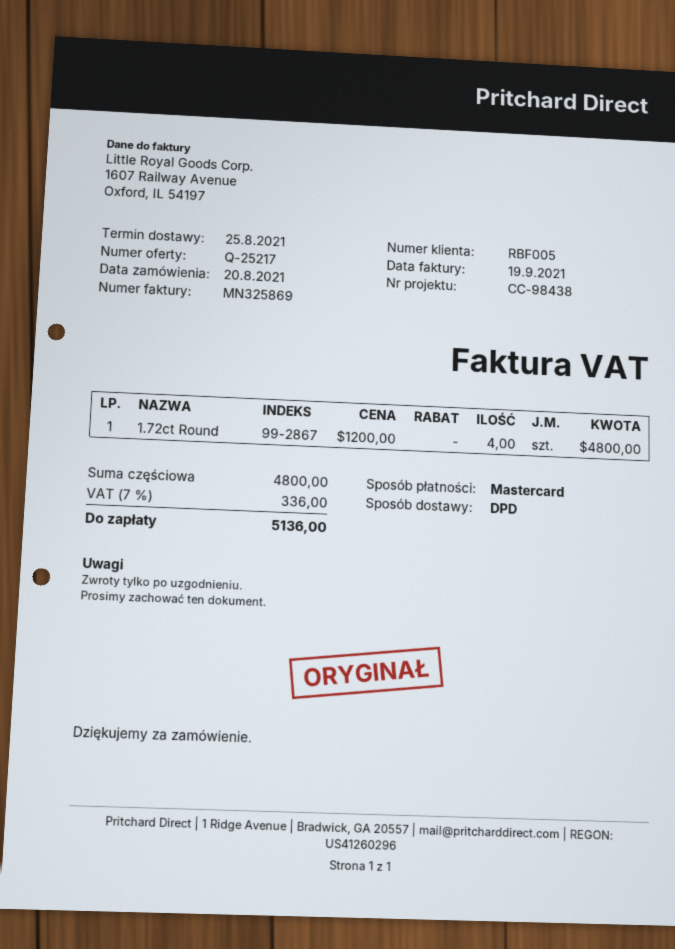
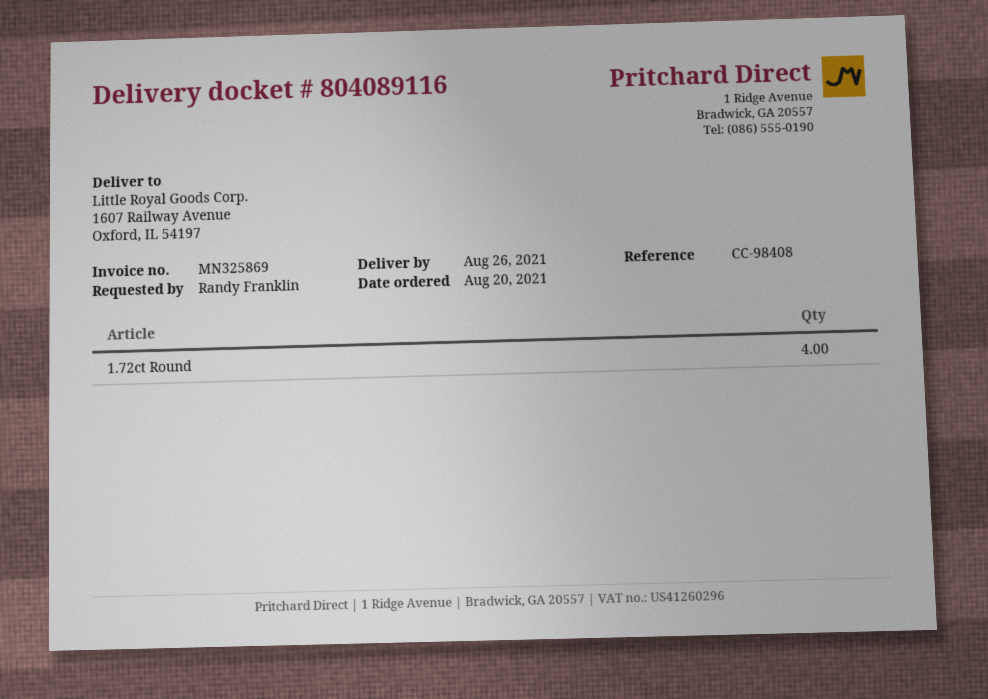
delivery date: 2021-08-25 -> 2021-08-26
reference: CC-98438 -> CC-98408

